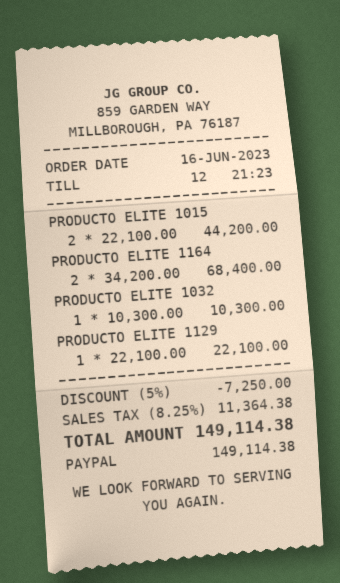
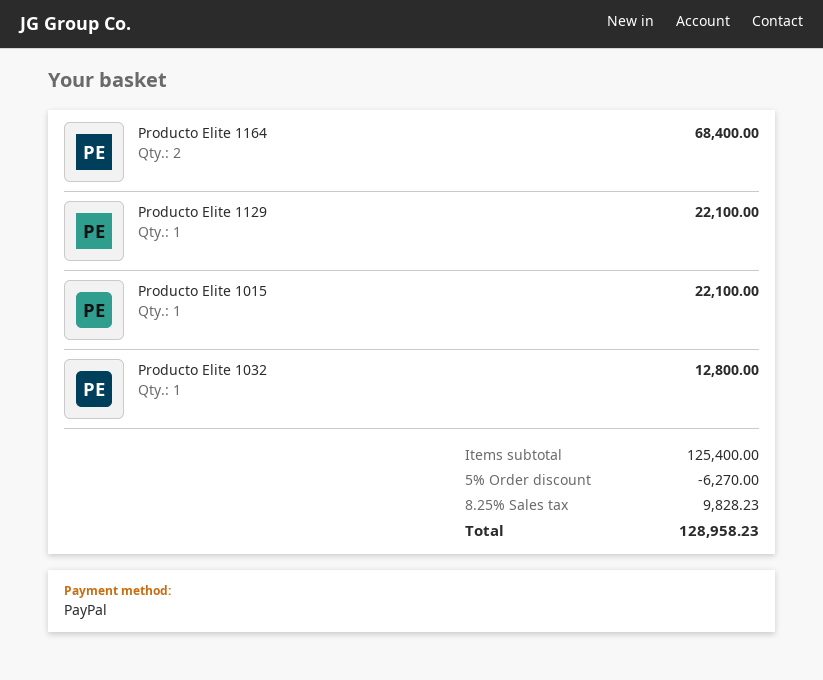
PRODUCTO ELITE 1015: 2 for 44200.00 -> 1 for 22100.00
PRODUCTO ELITE 1032: 1 for 10300.00 -> 1 for 12800.00
discount: 5% = 7250.00 -> 5% = 6270.00
tax: 8.25% = 11364.38 -> 8.25% = 9828.23
total: 149114.38 -> 128958.23

